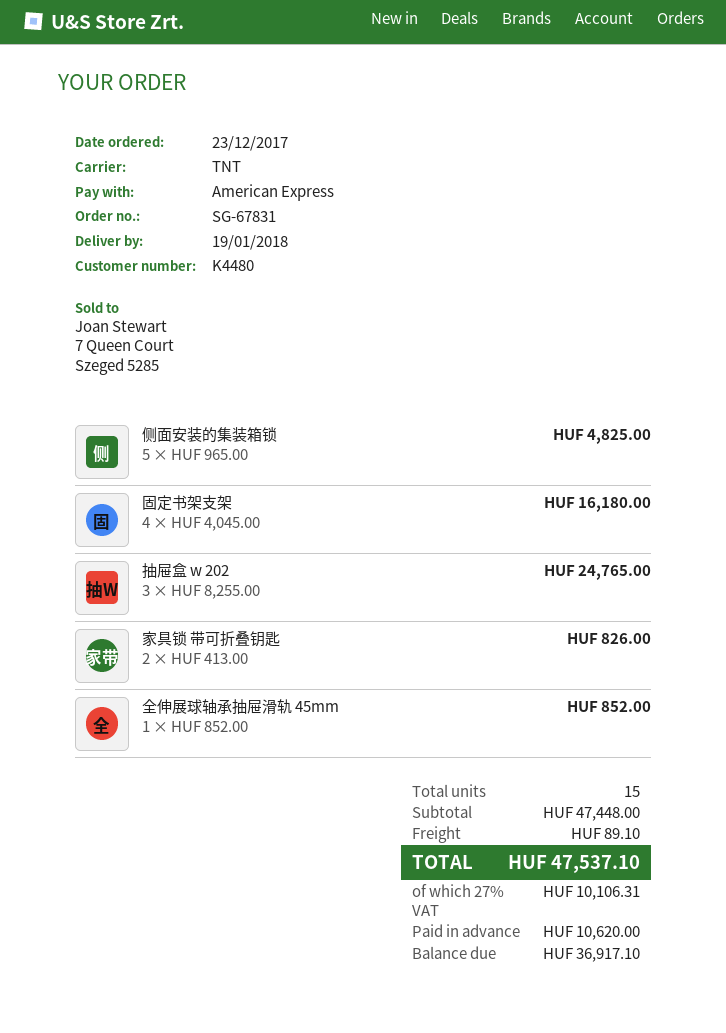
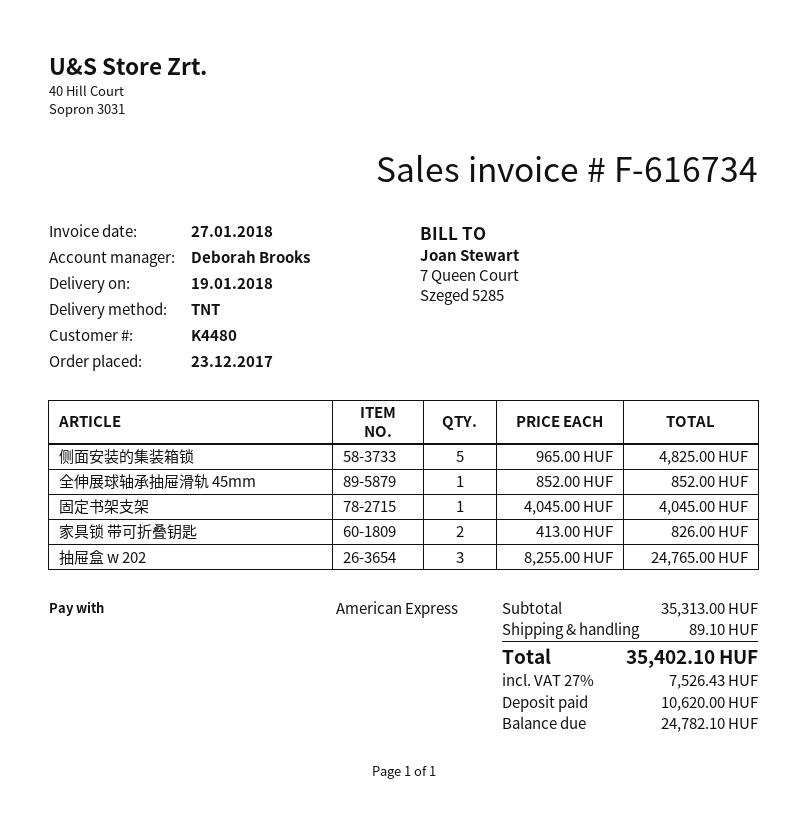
固定书架支架: 4 x 4045.00 = 16180.00 -> 1 x 4045.00 = 4045.00
subtotal: 47448.00 -> 35313.00
tax: 27% = 10106.31 -> 27% = 7526.43
total: 47537.10 -> 35402.10
balance: 36917.10 -> 24782.10

